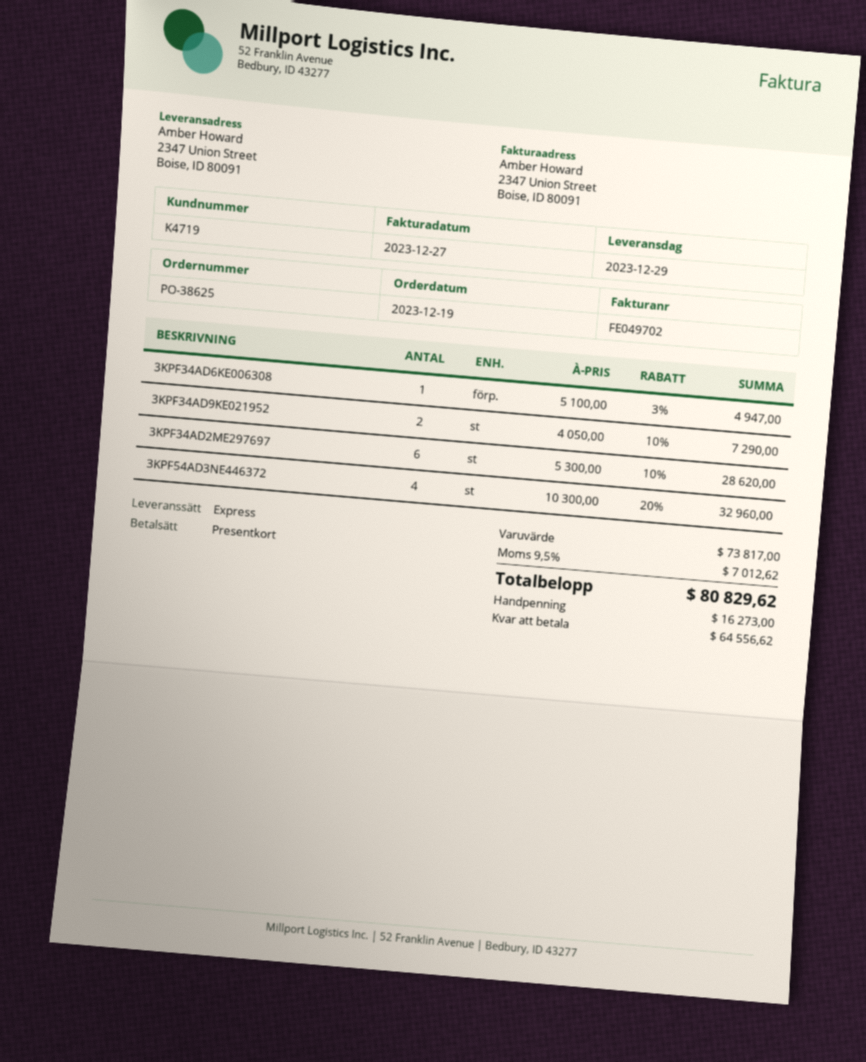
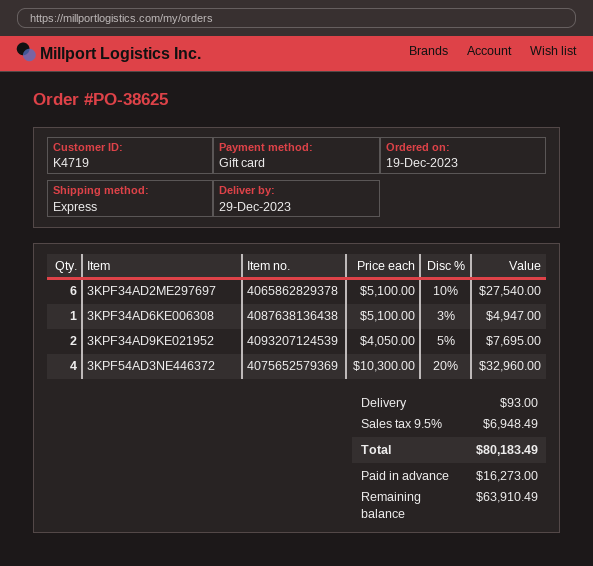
3KPF34AD9KE021952: 2 x 4050.00 - 10% = 7290.00 -> 2 x 4050.00 - 5% = 7695.00
3KPF34AD2ME297697: 6 x 5300.00 - 10% = 28620.00 -> 6 x 5100.00 - 10% = 27540.00
shipping: none -> 93.00
tax: 9.5% = 7012.62 -> 9.5% = 6948.49
total: 80829.62 -> 80183.49
balance: 64556.62 -> 63910.49

